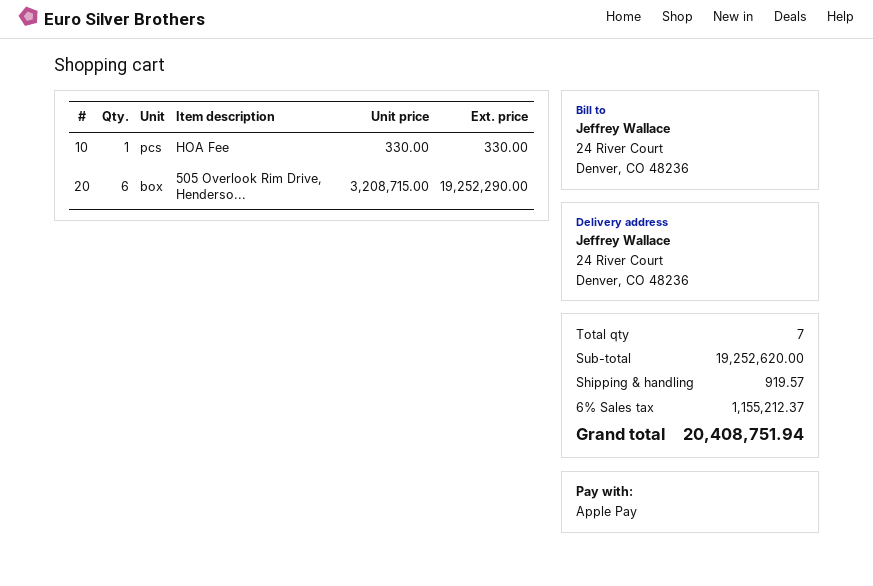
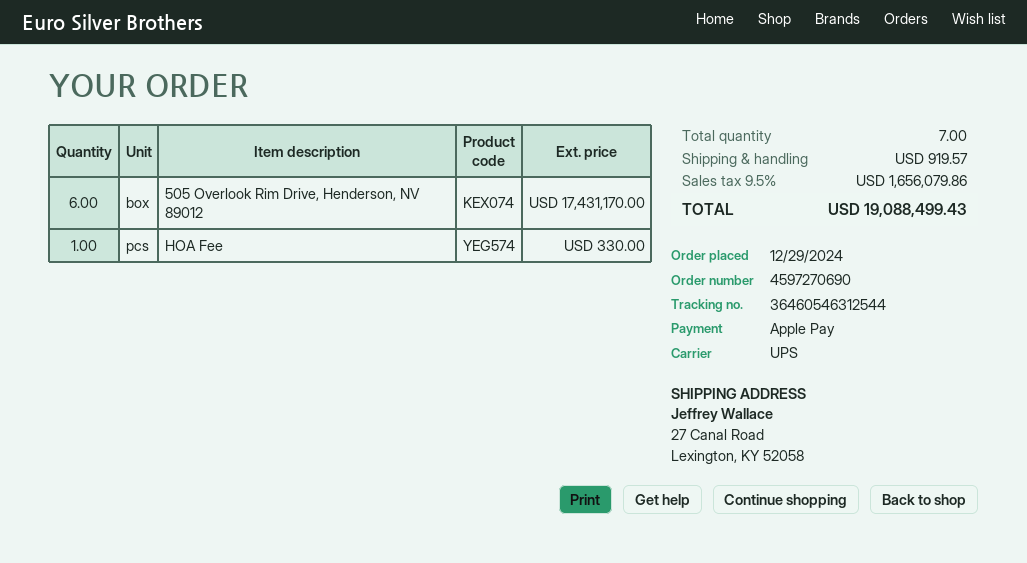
ship to: 24 River Court, Denver, CO 48236 -> 27 Canal Road, Lexington, KY 52058
505 Overlook Rim Drive, Henderso...: 6 for 19252290.00 -> 6 for 17431170.00
tax: 6% = 1155212.37 -> 9.5% = 1656079.86
total: 20408751.94 -> 19088499.43

